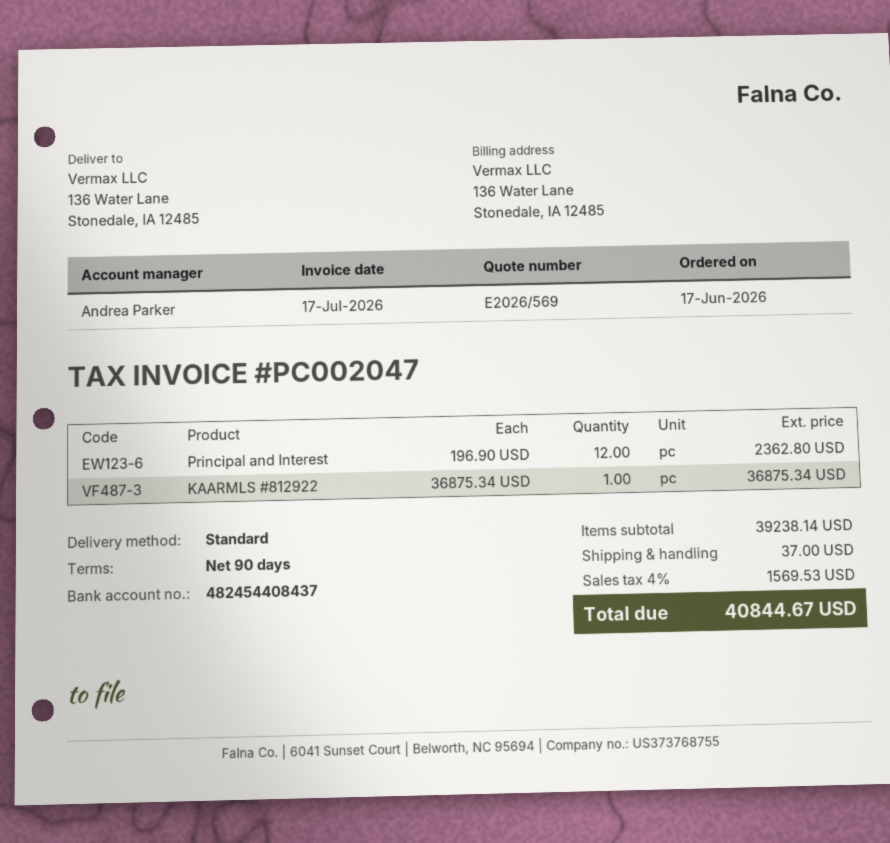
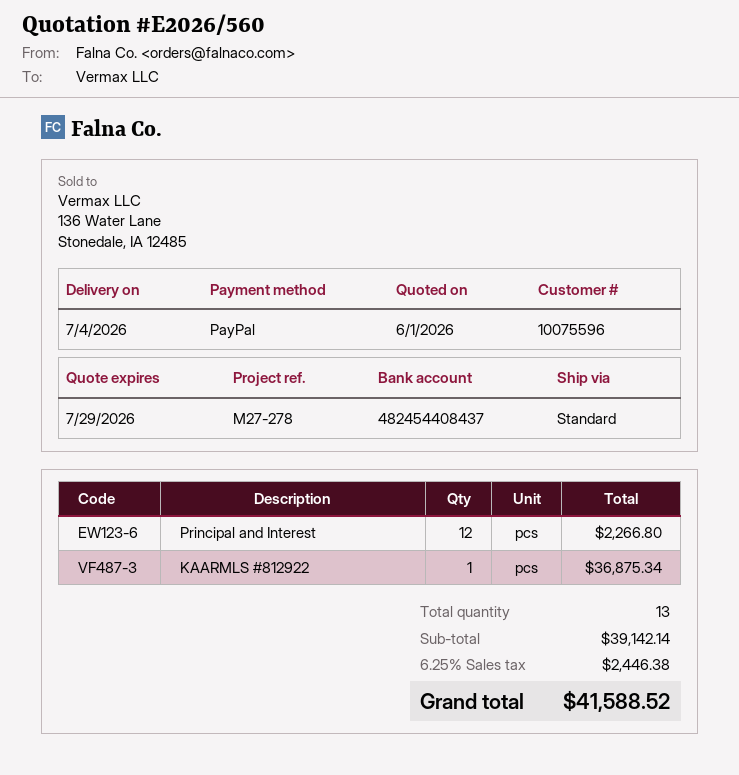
quote number: E2026/569 -> E2026/560
Principal and Interest: 12 for 2362.80 -> 12 for 2266.80
subtotal: 39238.14 -> 39142.14
shipping: 37.00 -> none
tax: 4% = 1569.53 -> 6.25% = 2446.38
total: 40844.67 -> 41588.52

